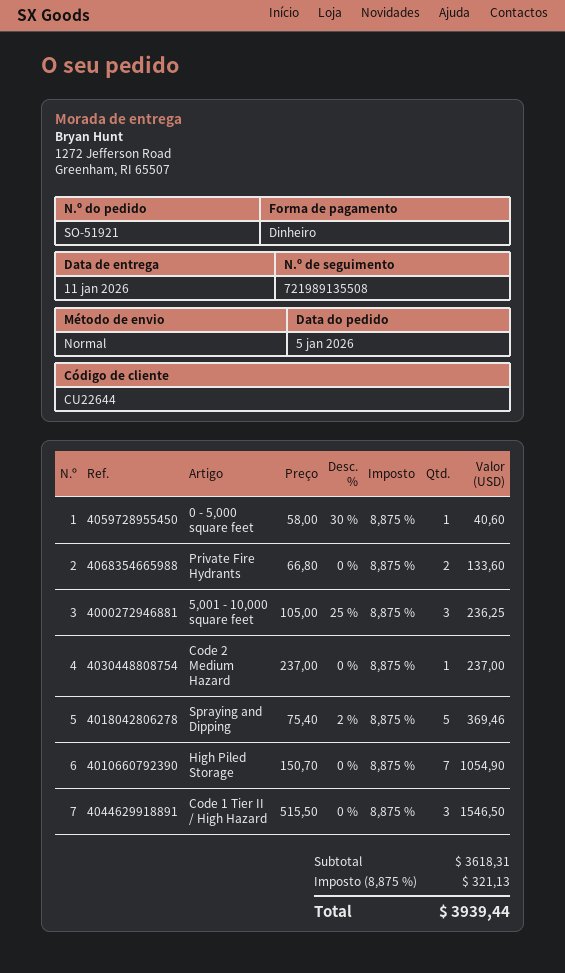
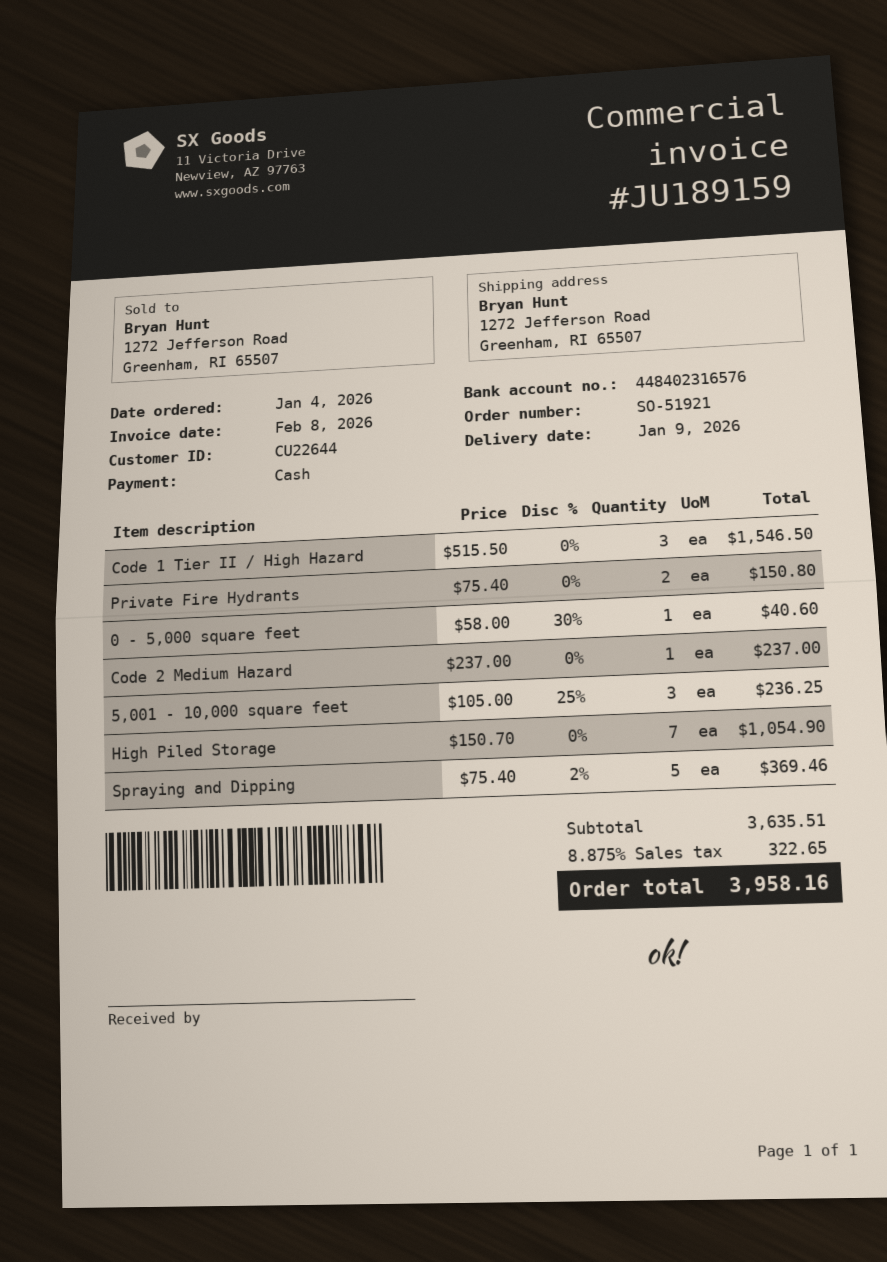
order date: 2026-01-05 -> 2026-01-04
delivery date: 2026-01-11 -> 2026-01-09
Private Fire Hydrants: 2 x 66.80 = 133.60 -> 2 x 75.40 = 150.80
subtotal: 3618.31 -> 3635.51
tax: 8.875% = 321.13 -> 8.875% = 322.65
total: 3939.44 -> 3958.16

